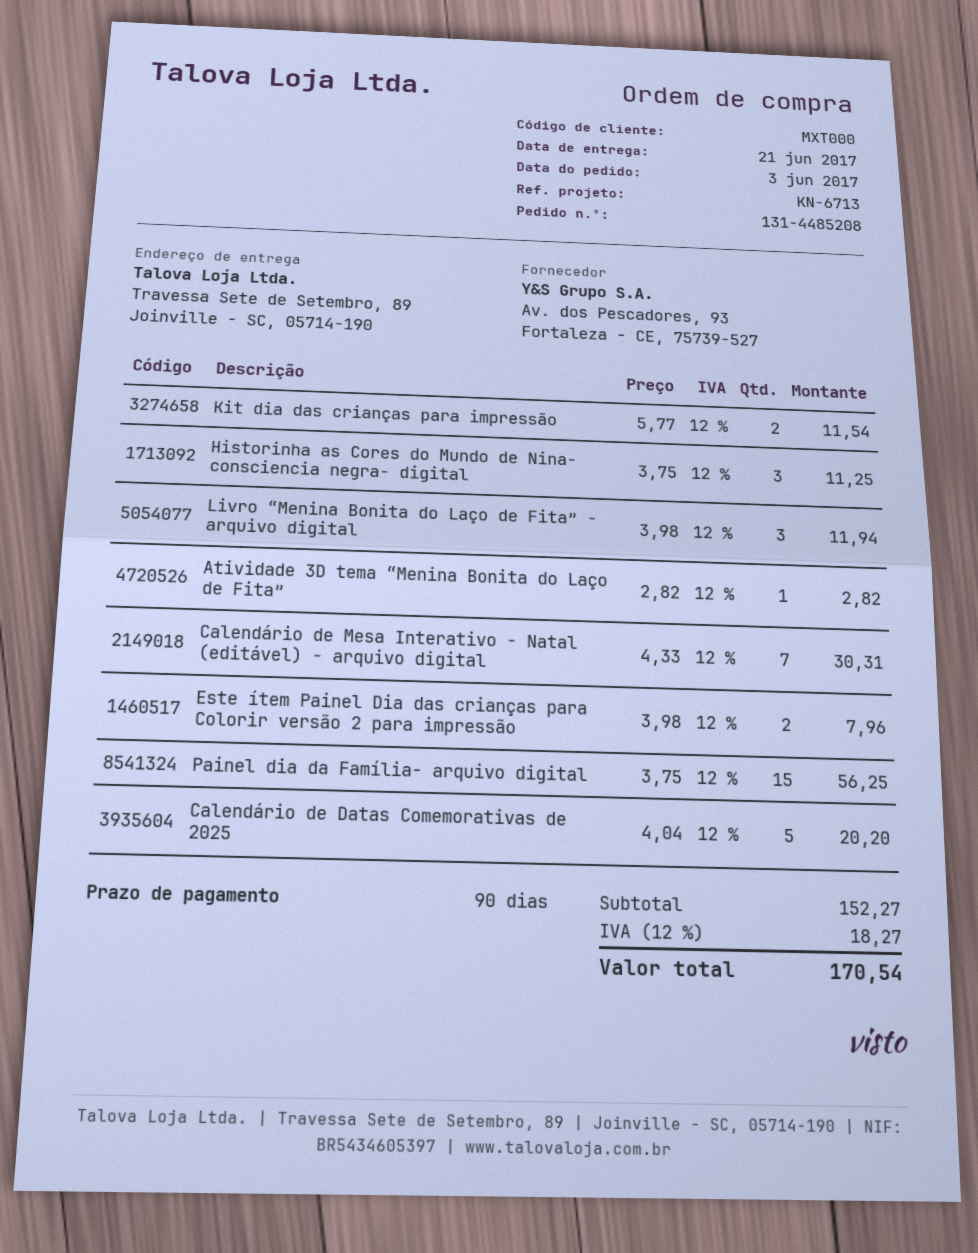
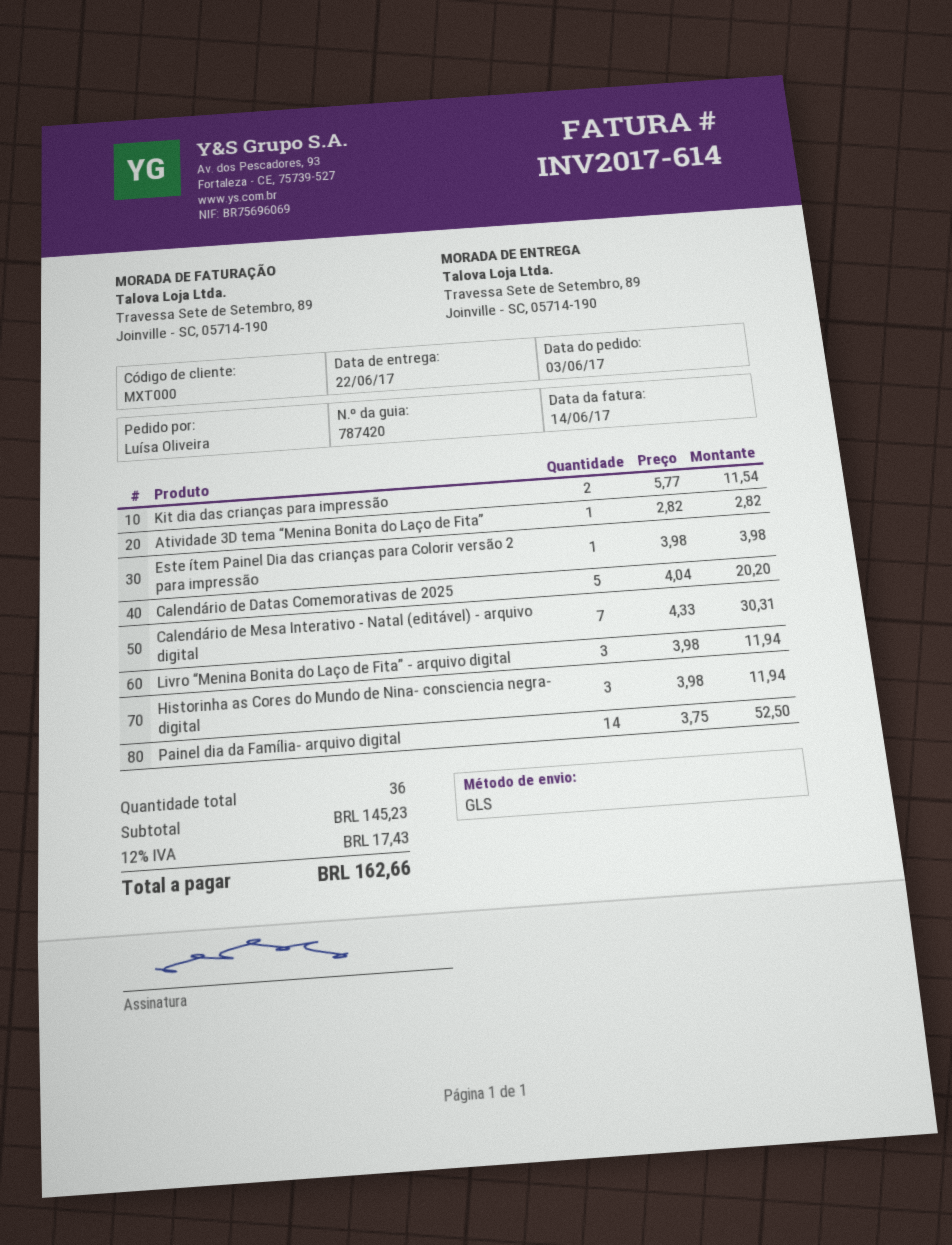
delivery date: 2017-06-21 -> 2017-06-22
Historinha as Cores do Mundo de Nina- consciencia negra- digital: 3 x 3.75 = 11.25 -> 3 x 3.98 = 11.94
Este ítem Painel Dia das crianças para Colorir versão 2 para impressão: 2 x 3.98 = 7.96 -> 1 x 3.98 = 3.98
Painel dia da Família- arquivo digital: 15 x 3.75 = 56.25 -> 14 x 3.75 = 52.50
subtotal: 152.27 -> 145.23
tax: 12% = 18.27 -> 12% = 17.43
total: 170.54 -> 162.66

